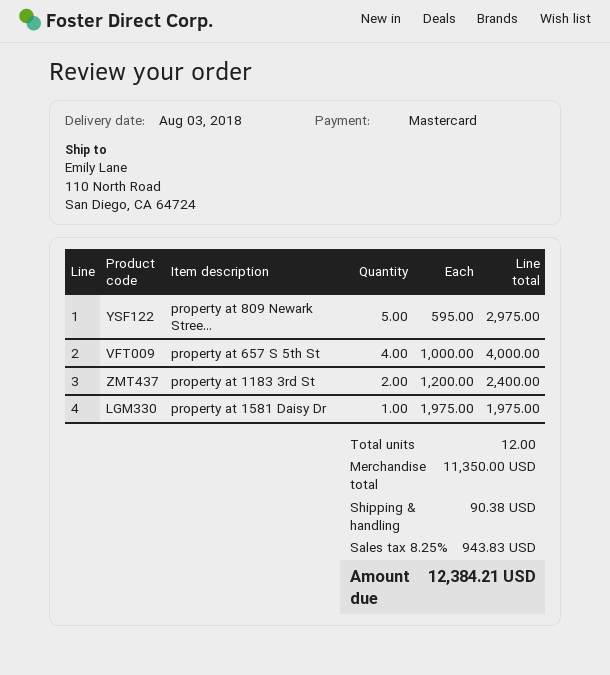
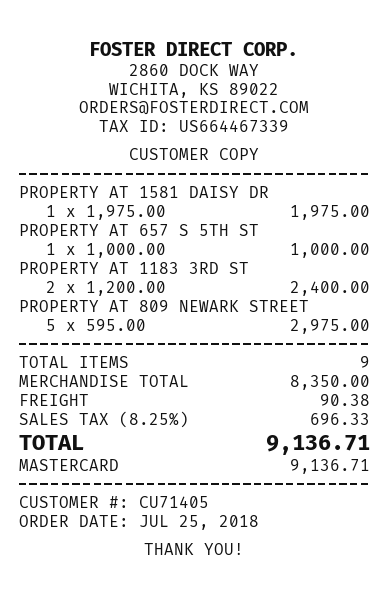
property at 657 S 5th St: 4 x 1000.00 = 4000.00 -> 1 x 1000.00 = 1000.00
total quantity: 12 -> 9
subtotal: 11350.00 -> 8350.00
tax: 8.25% = 943.83 -> 8.25% = 696.33
total: 12384.21 -> 9136.71

